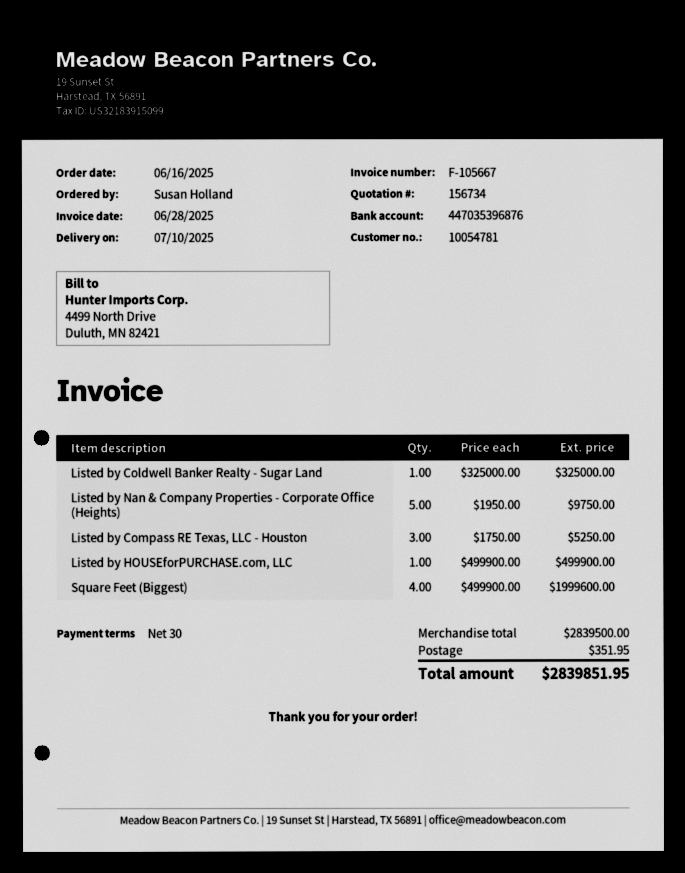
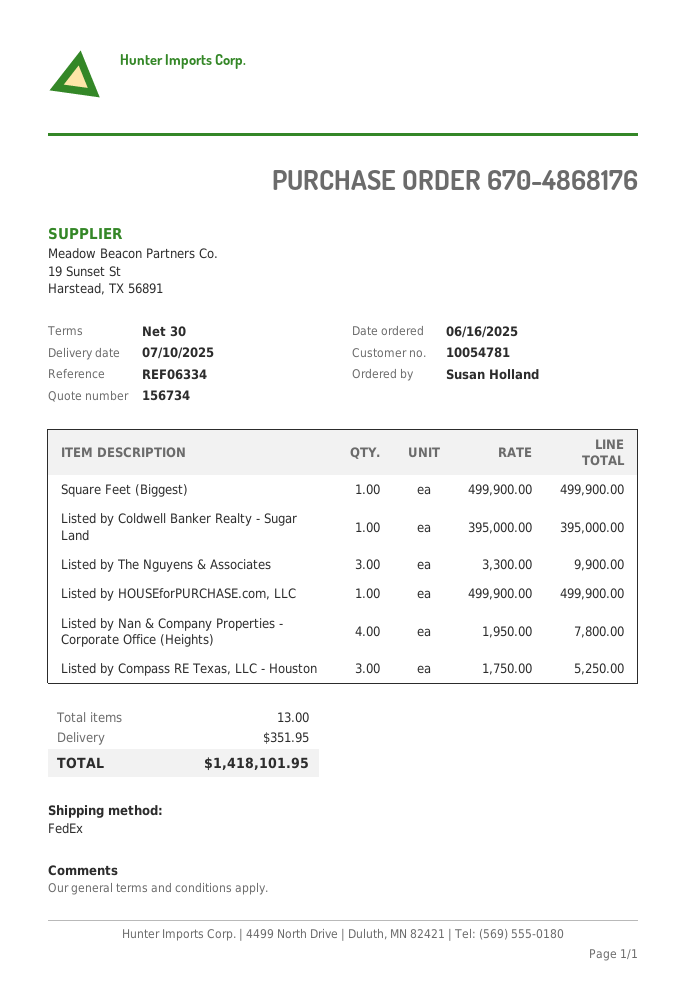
Listed by Coldwell Banker Realty - Sugar Land: 1 x 325000.00 = 325000.00 -> 1 x 395000.00 = 395000.00
Listed by Nan & Company Properties - Corporate Office (Heights): 5 x 1950.00 = 9750.00 -> 4 x 1950.00 = 7800.00
Square Feet (Biggest): 4 x 499900.00 = 1999600.00 -> 1 x 499900.00 = 499900.00
Listed by The Nguyens & Associates: none -> 3 x 3300.00 = 9900.00
total: 2839851.95 -> 1418101.95

